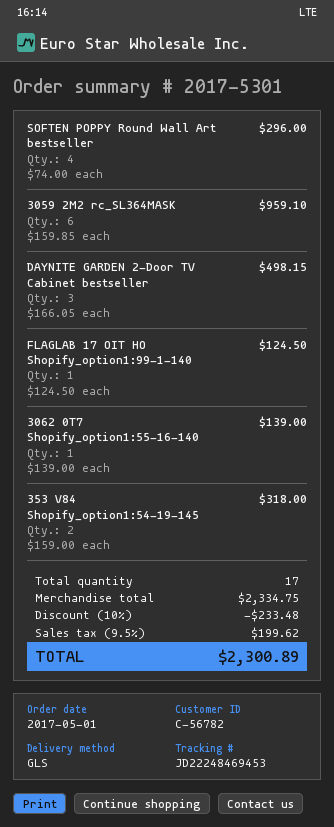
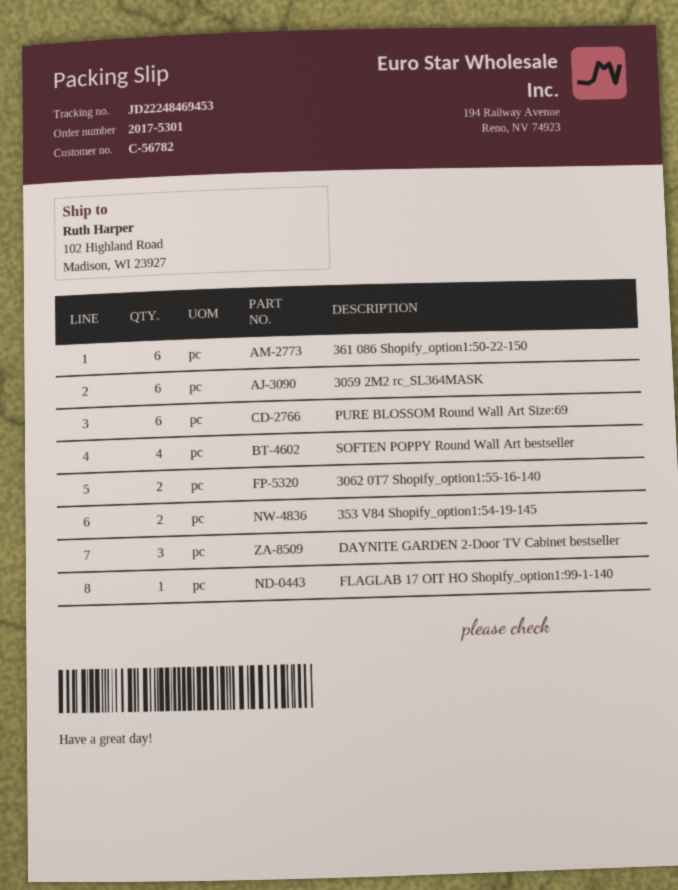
3062 0T7 Shopify_option1:55-16-140: 1 -> 2
361 086 Shopify_option1:50-22-150: none -> 6
PURE BLOSSOM Round Wall Art Size:69: none -> 6

